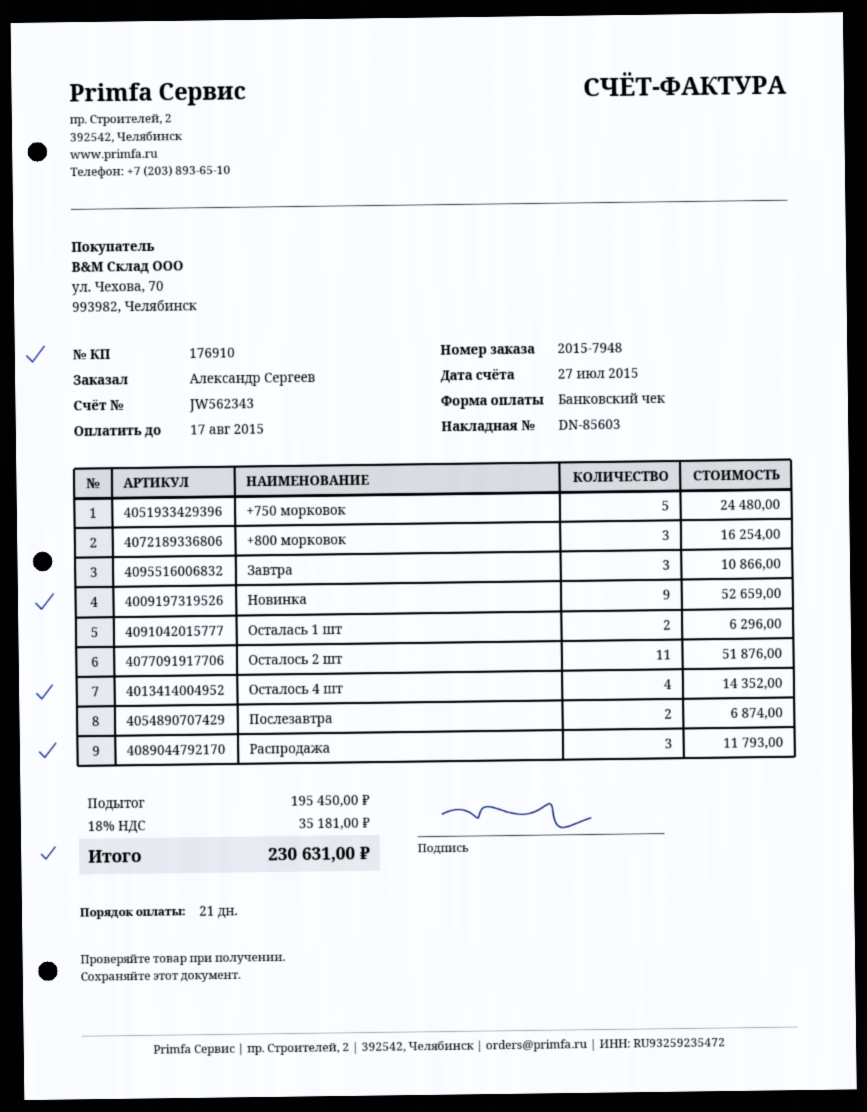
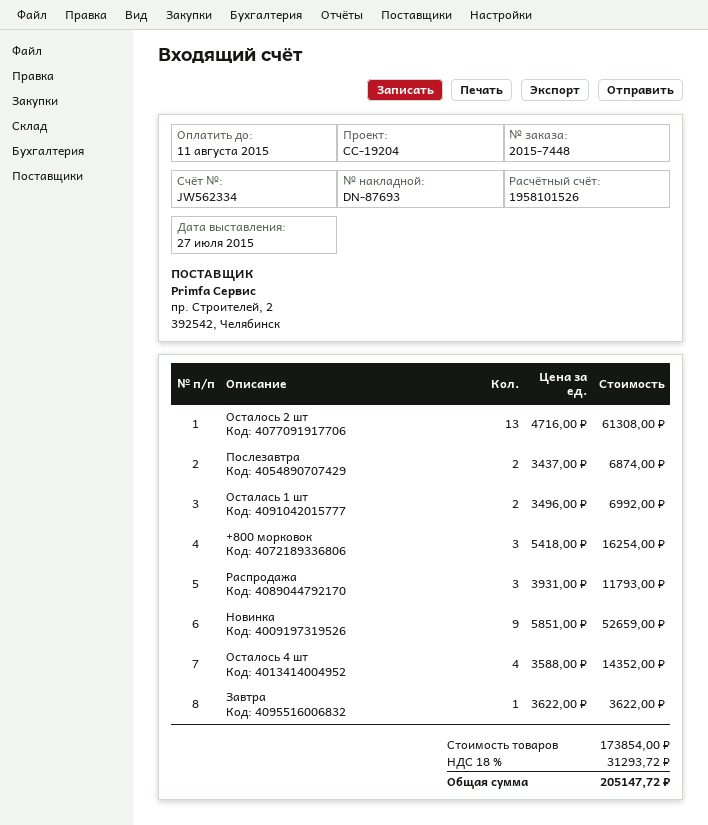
order number: 2015-7948 -> 2015-7448
delivery note number: DN-85603 -> DN-87693
invoice number: JW562343 -> JW562334
due date: 2015-08-17 -> 2015-08-11
+750 морковок: 5 for 24480.00 -> none
Завтра: 3 for 10866.00 -> 1 for 3622.00
Осталась 1 шт: 2 for 6296.00 -> 2 for 6992.00
Осталось 2 шт: 11 for 51876.00 -> 13 for 61308.00
subtotal: 195450.00 -> 173854.00
tax: 18% = 35181.00 -> 18% = 31293.72
total: 230631.00 -> 205147.72

